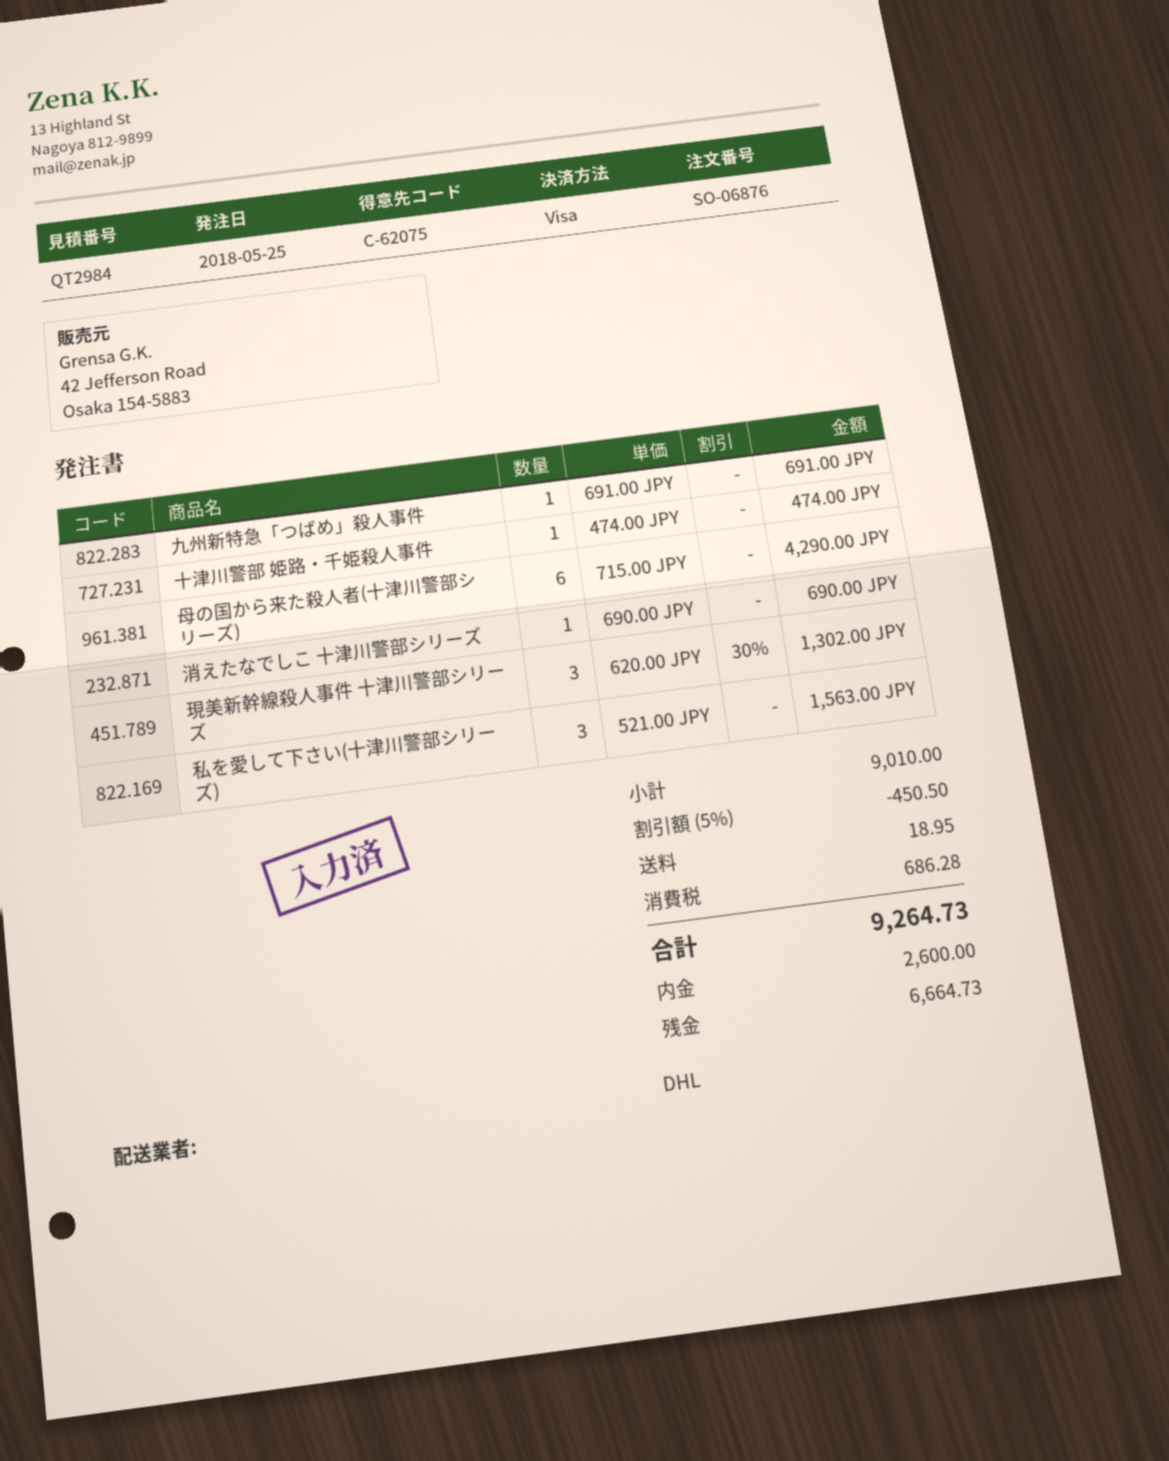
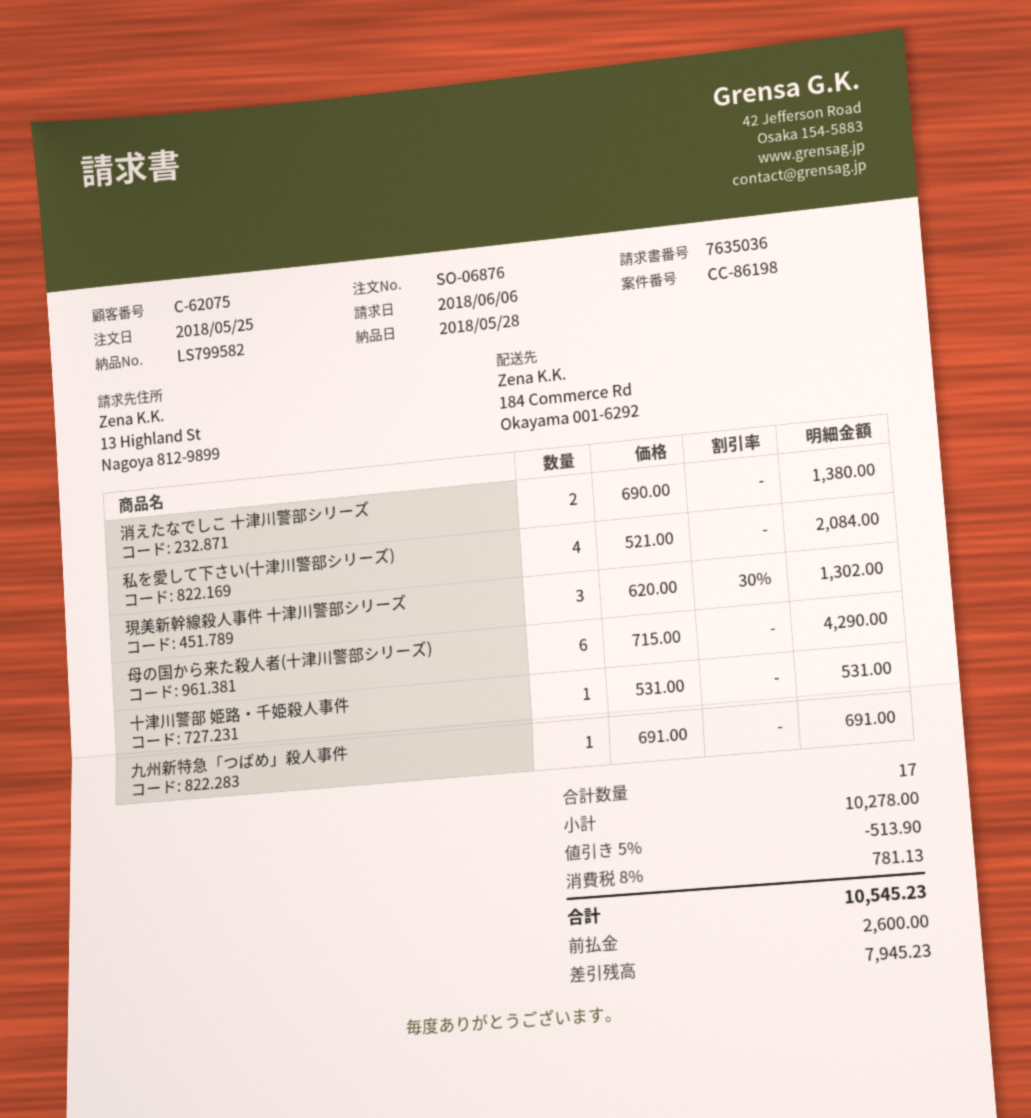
十津川警部 姫路・千姫殺人事件: 1 x 474.00 = 474.00 -> 1 x 531.00 = 531.00
消えたなでしこ 十津川警部シリーズ: 1 x 690.00 = 690.00 -> 2 x 690.00 = 1380.00
私を愛して下さい(十津川警部シリーズ): 3 x 521.00 = 1563.00 -> 4 x 521.00 = 2084.00
subtotal: 9010.00 -> 10278.00
discount: 5% = 450.50 -> 5% = 513.90
shipping: 18.95 -> none
tax: 686.28 -> 781.13
total: 9264.73 -> 10545.23
balance: 6664.73 -> 7945.23

